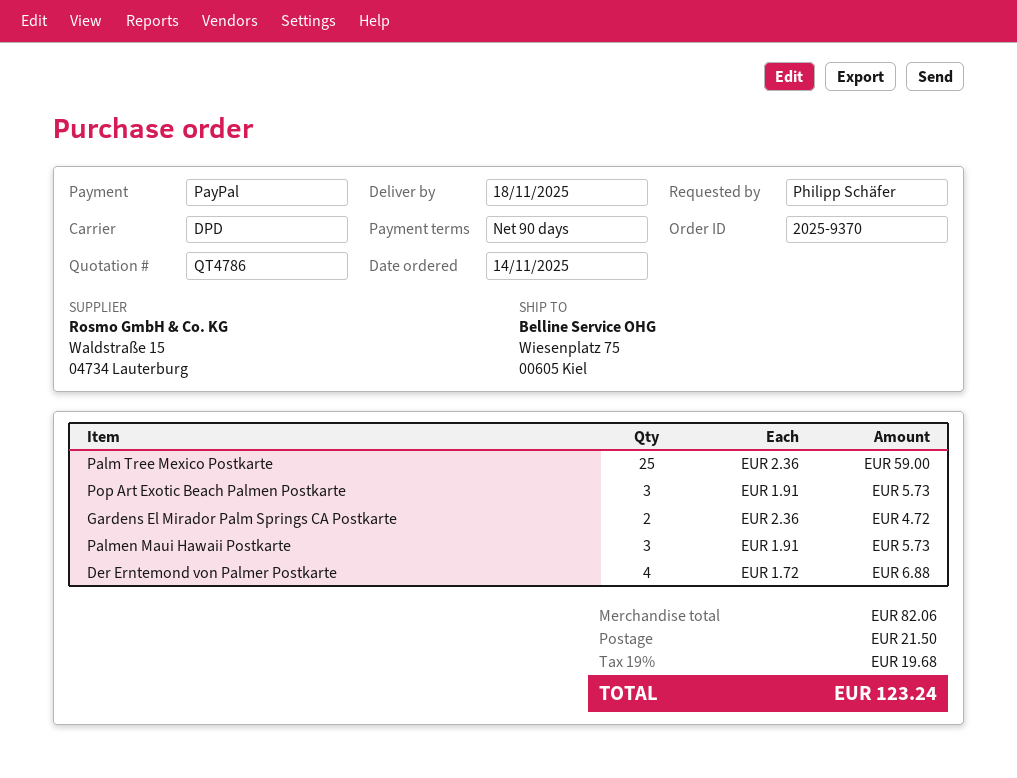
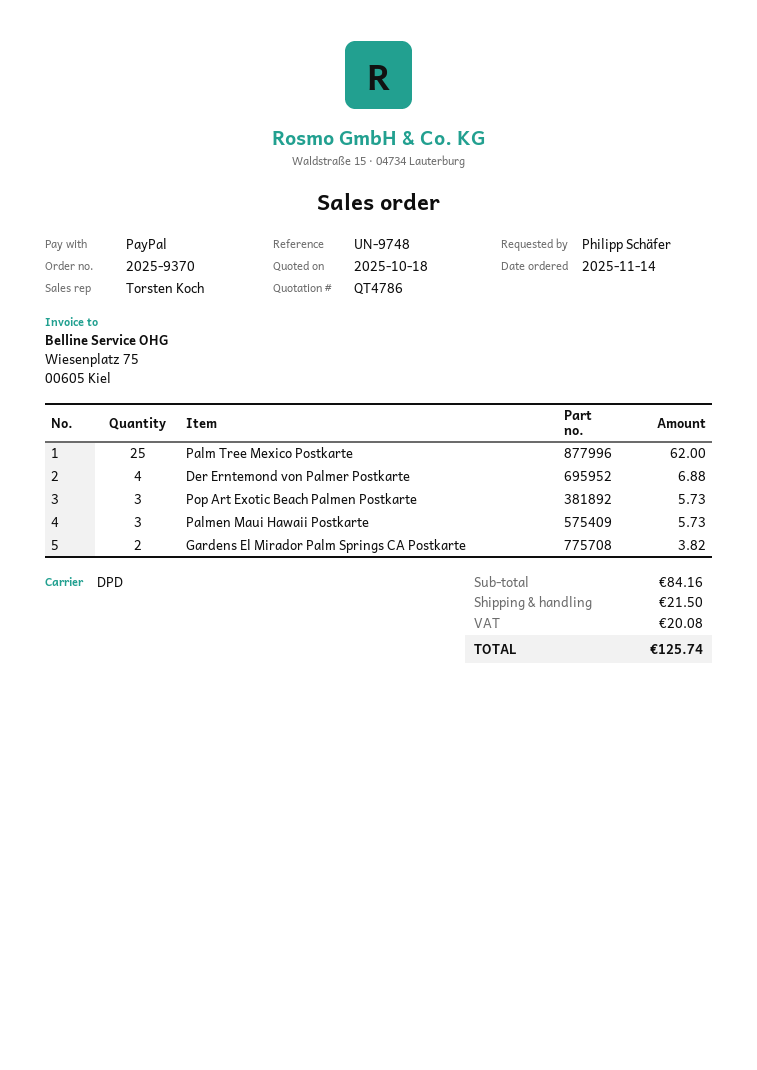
Palm Tree Mexico Postkarte: 25 for 59.00 -> 25 for 62.00
Gardens El Mirador Palm Springs CA Postkarte: 2 for 4.72 -> 2 for 3.82
subtotal: 82.06 -> 84.16
tax: 19.68 -> 20.08
total: 123.24 -> 125.74

